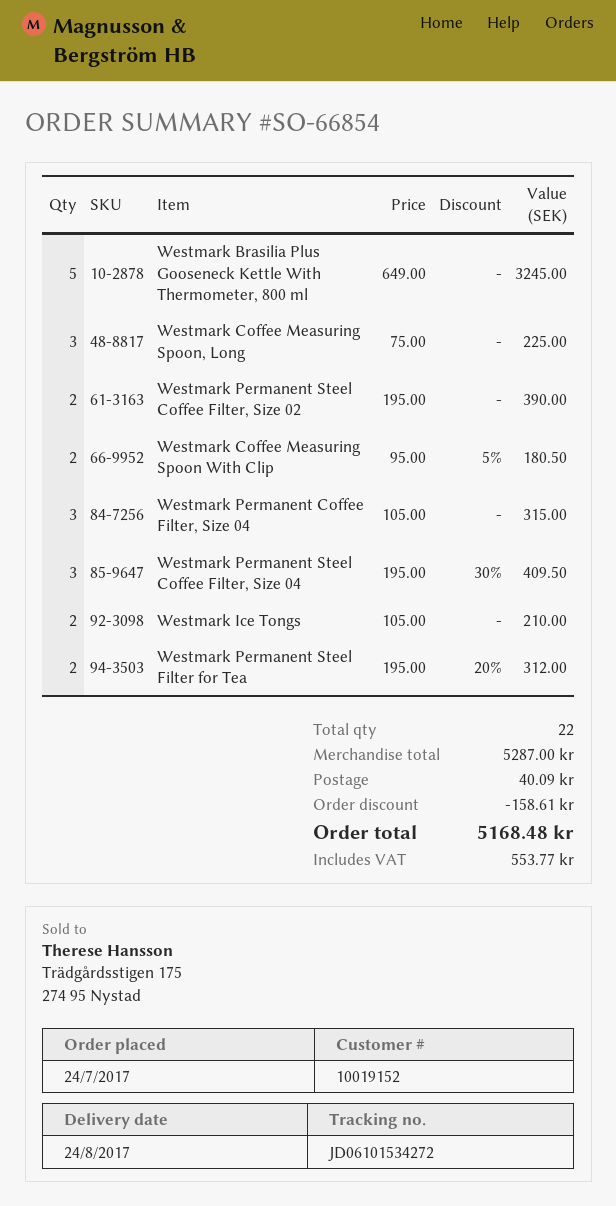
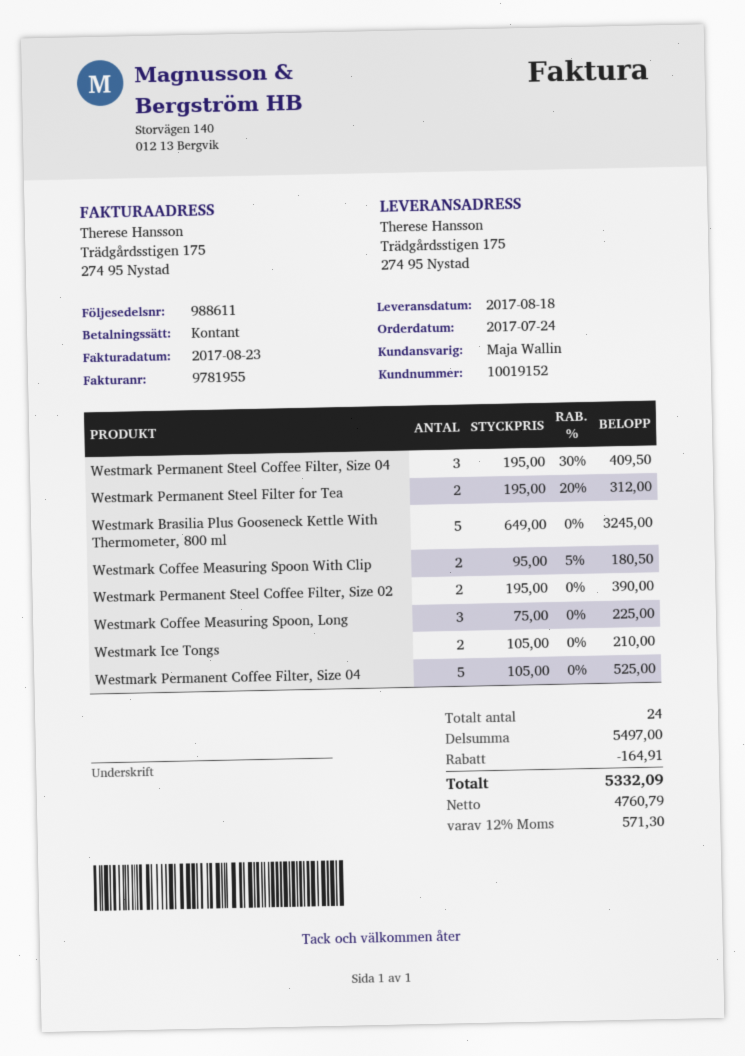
delivery date: 2017-08-24 -> 2017-08-18
Westmark Permanent Coffee Filter, Size 04: 3 x 105.00 = 315.00 -> 5 x 105.00 = 525.00
total quantity: 22 -> 24
subtotal: 5287.00 -> 5497.00
discount: 158.61 -> 164.91
shipping: 40.09 -> none
tax: 553.77 -> 571.30
total: 5168.48 -> 5332.09

